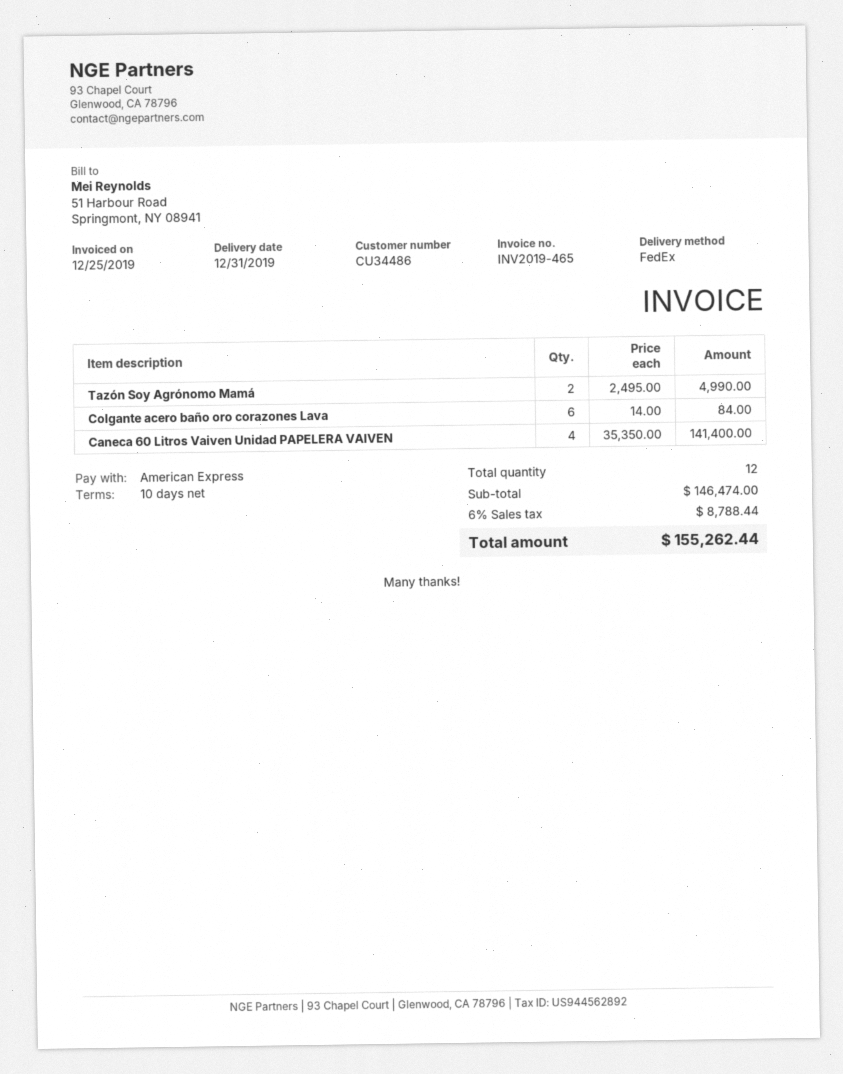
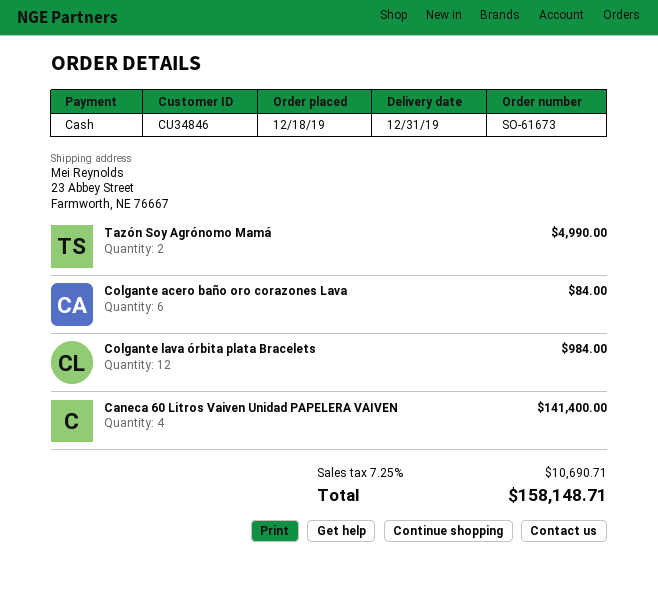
customer number: CU34486 -> CU34846
payment method: American Express -> cash
Colgante lava órbita plata Bracelets: none -> 12 for 984.00
tax: 6% = 8788.44 -> 7.25% = 10690.71
total: 155262.44 -> 158148.71

